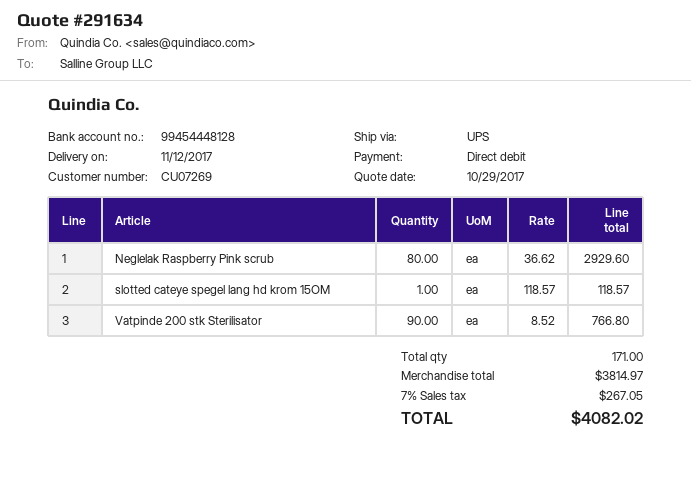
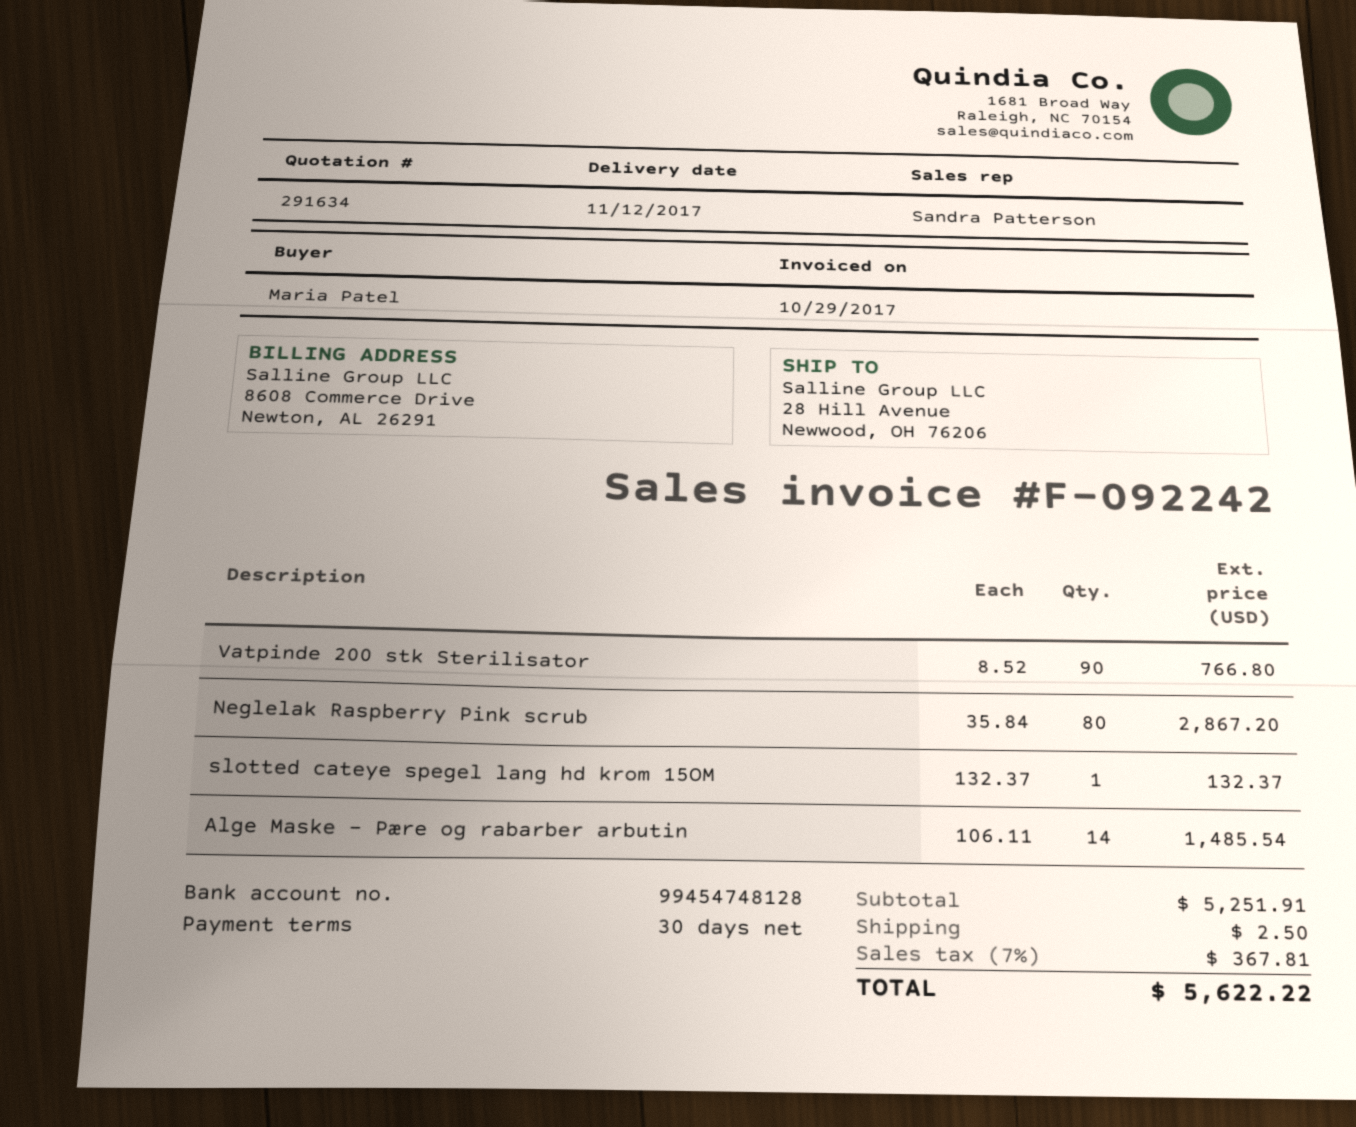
bank account: 99454448128 -> 99454748128
Neglelak Raspberry Pink scrub: 80 x 36.62 = 2929.60 -> 80 x 35.84 = 2867.20
slotted cateye spegel lang hd krom 15OM: 1 x 118.57 = 118.57 -> 1 x 132.37 = 132.37
Alge Maske - Pære og rabarber arbutin: none -> 14 x 106.11 = 1485.54
subtotal: 3814.97 -> 5251.91
shipping: none -> 2.50
tax: 7% = 267.05 -> 7% = 367.81
total: 4082.02 -> 5622.22

